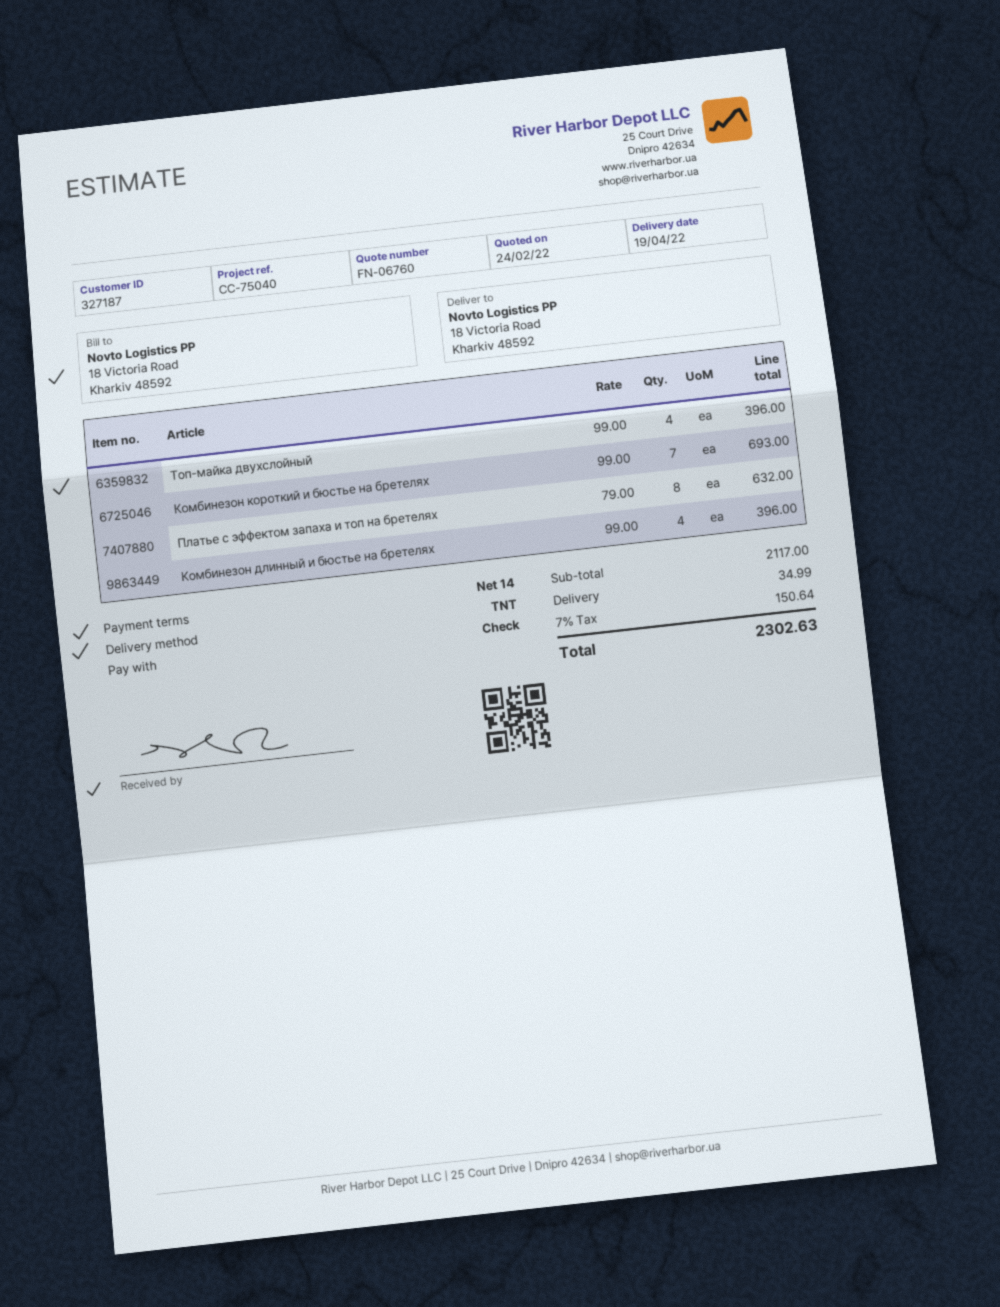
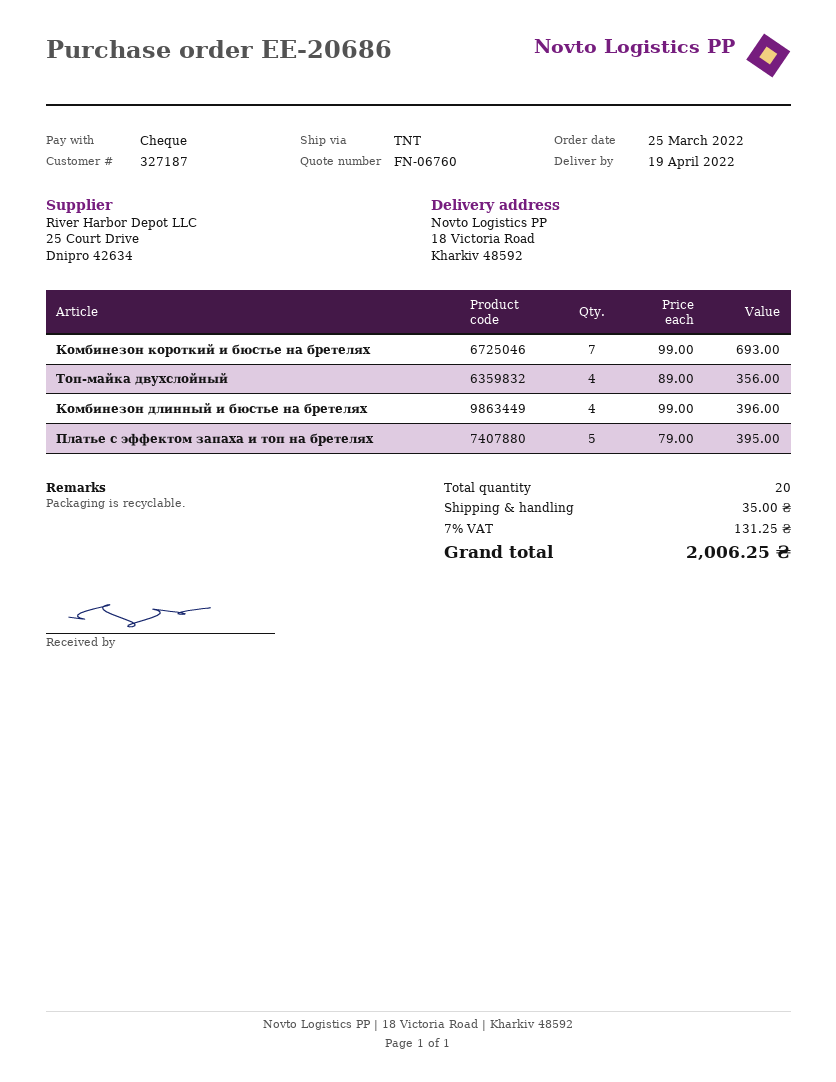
Топ-майка двухслойный: 4 x 99.00 = 396.00 -> 4 x 89.00 = 356.00
Платье с эффектом запаха и топ на бретелях: 8 x 79.00 = 632.00 -> 5 x 79.00 = 395.00
shipping: 34.99 -> 35.00
tax: 7% = 150.64 -> 7% = 131.25
total: 2302.63 -> 2006.25

